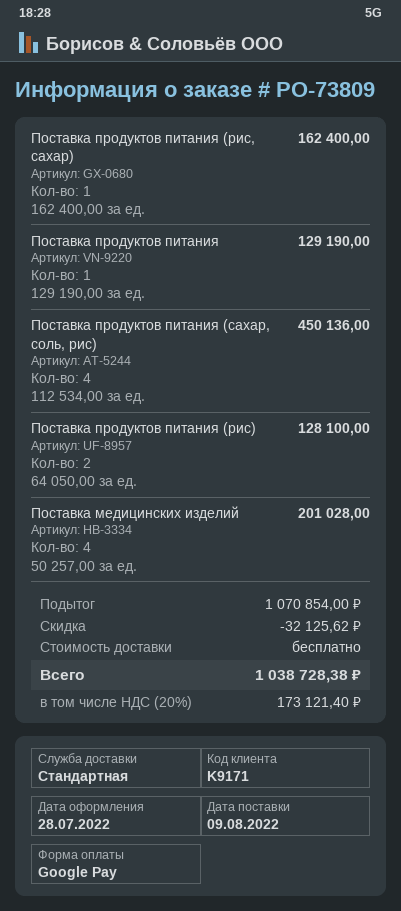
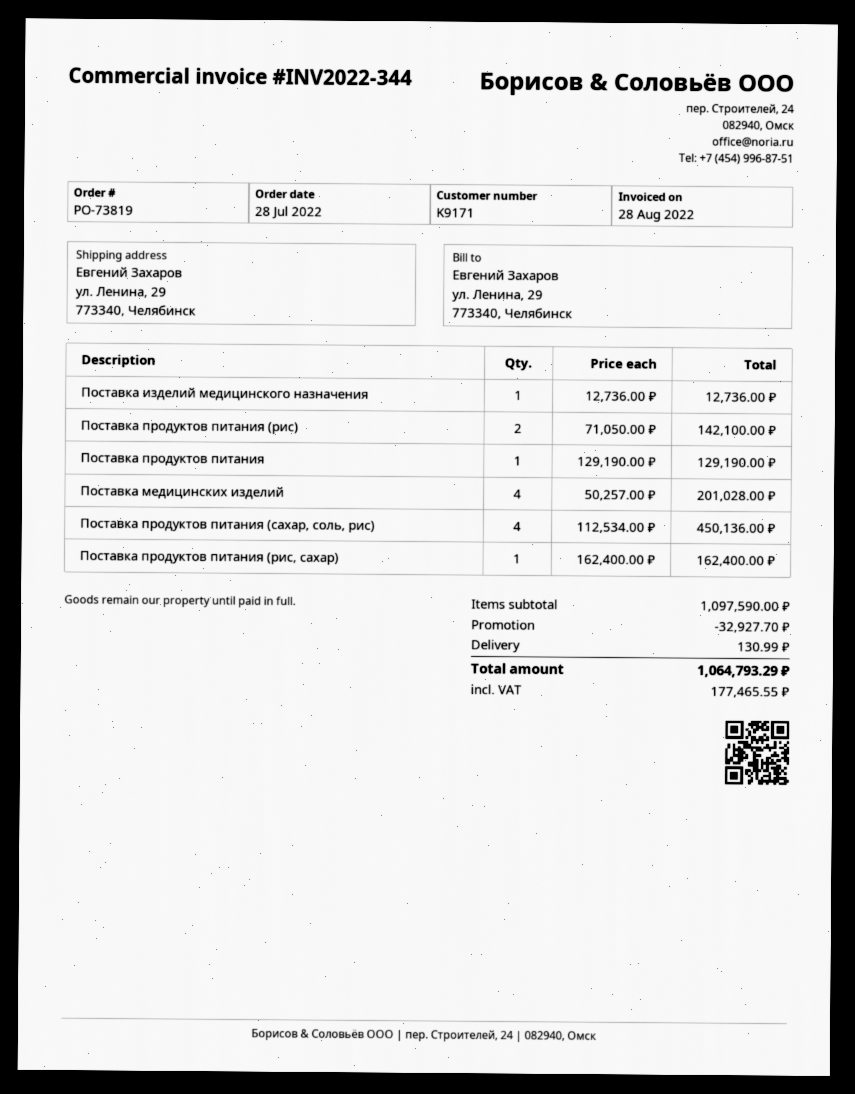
order number: PO-73809 -> PO-73819
Поставка продуктов питания (рис): 2 x 64050.00 = 128100.00 -> 2 x 71050.00 = 142100.00
Поставка изделий медицинского назначения: none -> 1 x 12736.00 = 12736.00
subtotal: 1070854.00 -> 1097590.00
discount: 32125.62 -> 32927.70
shipping: 0.00 -> 130.99
tax: 173121.40 -> 177465.55
total: 1038728.38 -> 1064793.29

